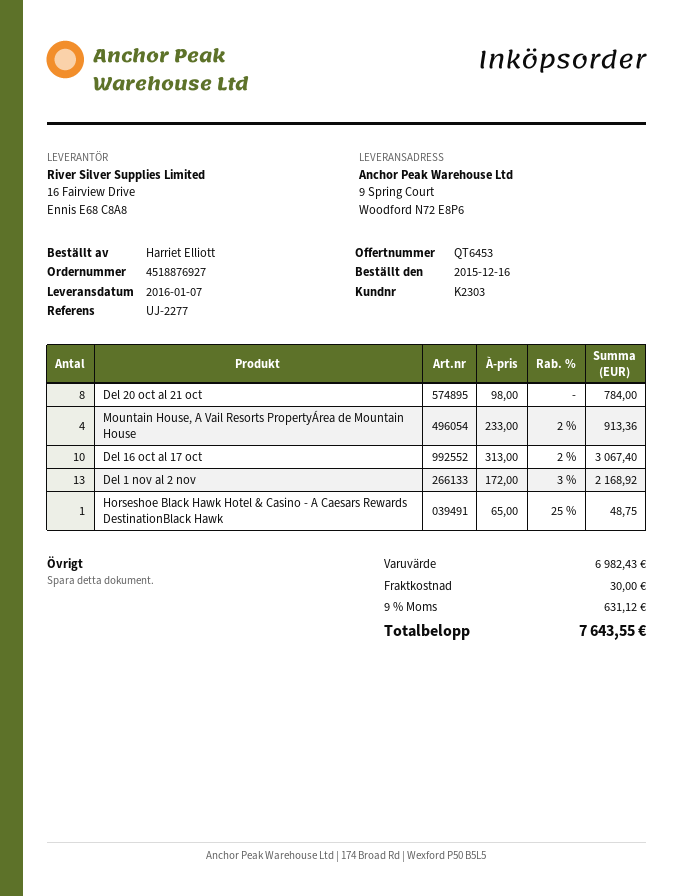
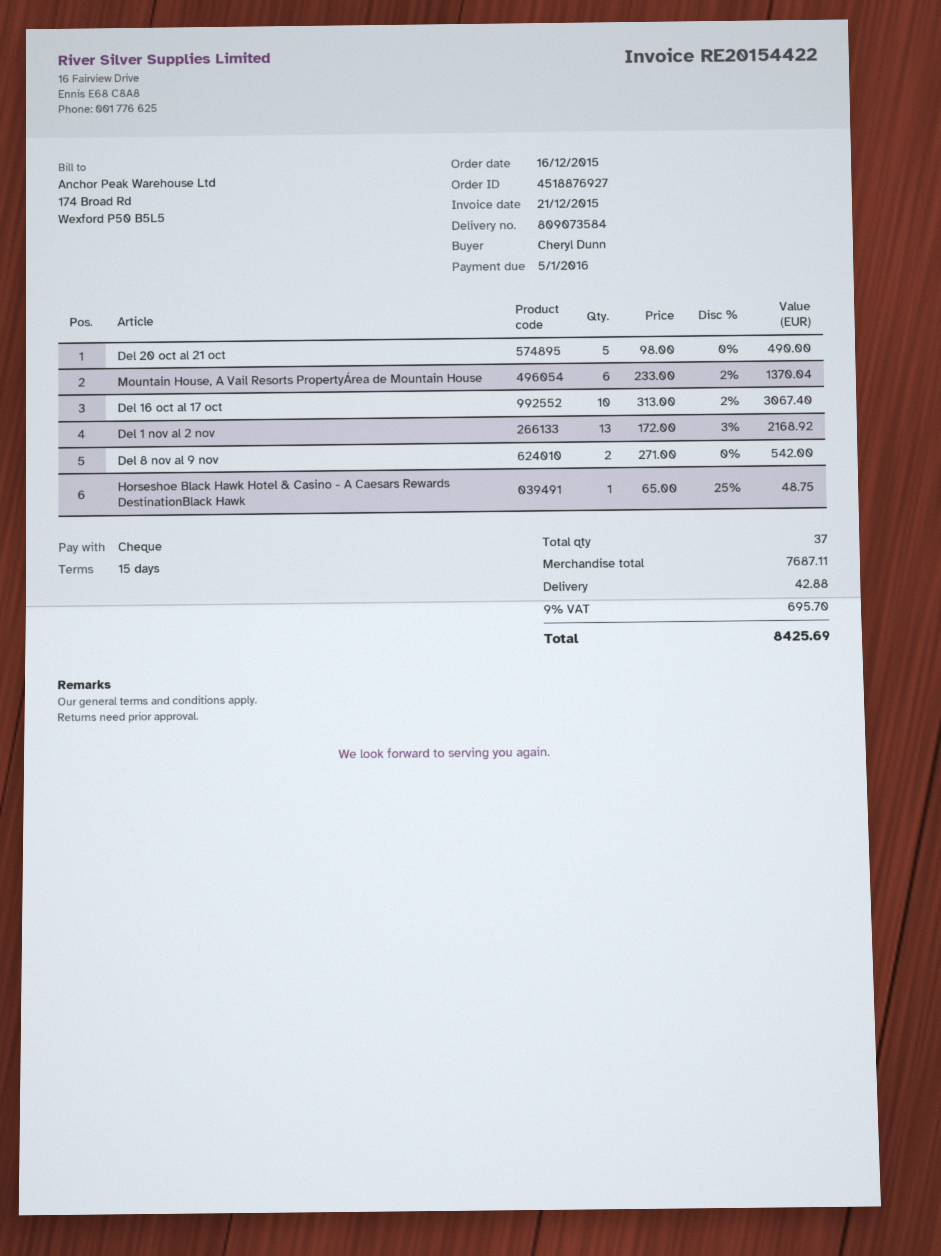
ordered by: Harriet Elliott -> Cheryl Dunn
Del 20 oct al 21 oct: 8 x 98.00 = 784.00 -> 5 x 98.00 = 490.00
Mountain House, A Vail Resorts PropertyÁrea de Mountain House: 4 x 233.00 - 2% = 913.36 -> 6 x 233.00 - 2% = 1370.04
Del 8 nov al 9 nov: none -> 2 x 271.00 = 542.00
subtotal: 6982.43 -> 7687.11
shipping: 30.00 -> 42.88
tax: 9% = 631.12 -> 9% = 695.70
total: 7643.55 -> 8425.69

